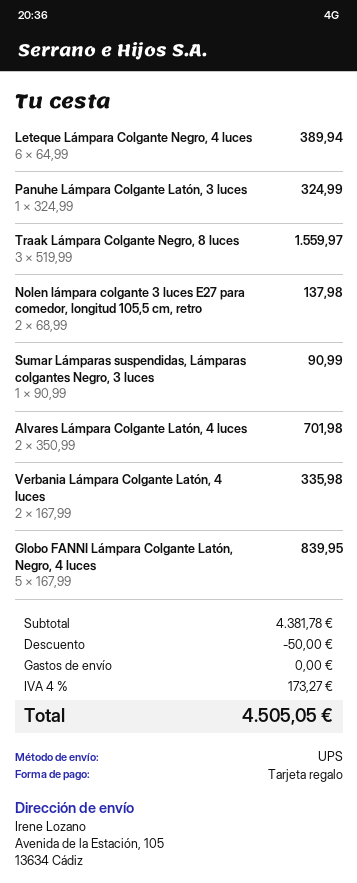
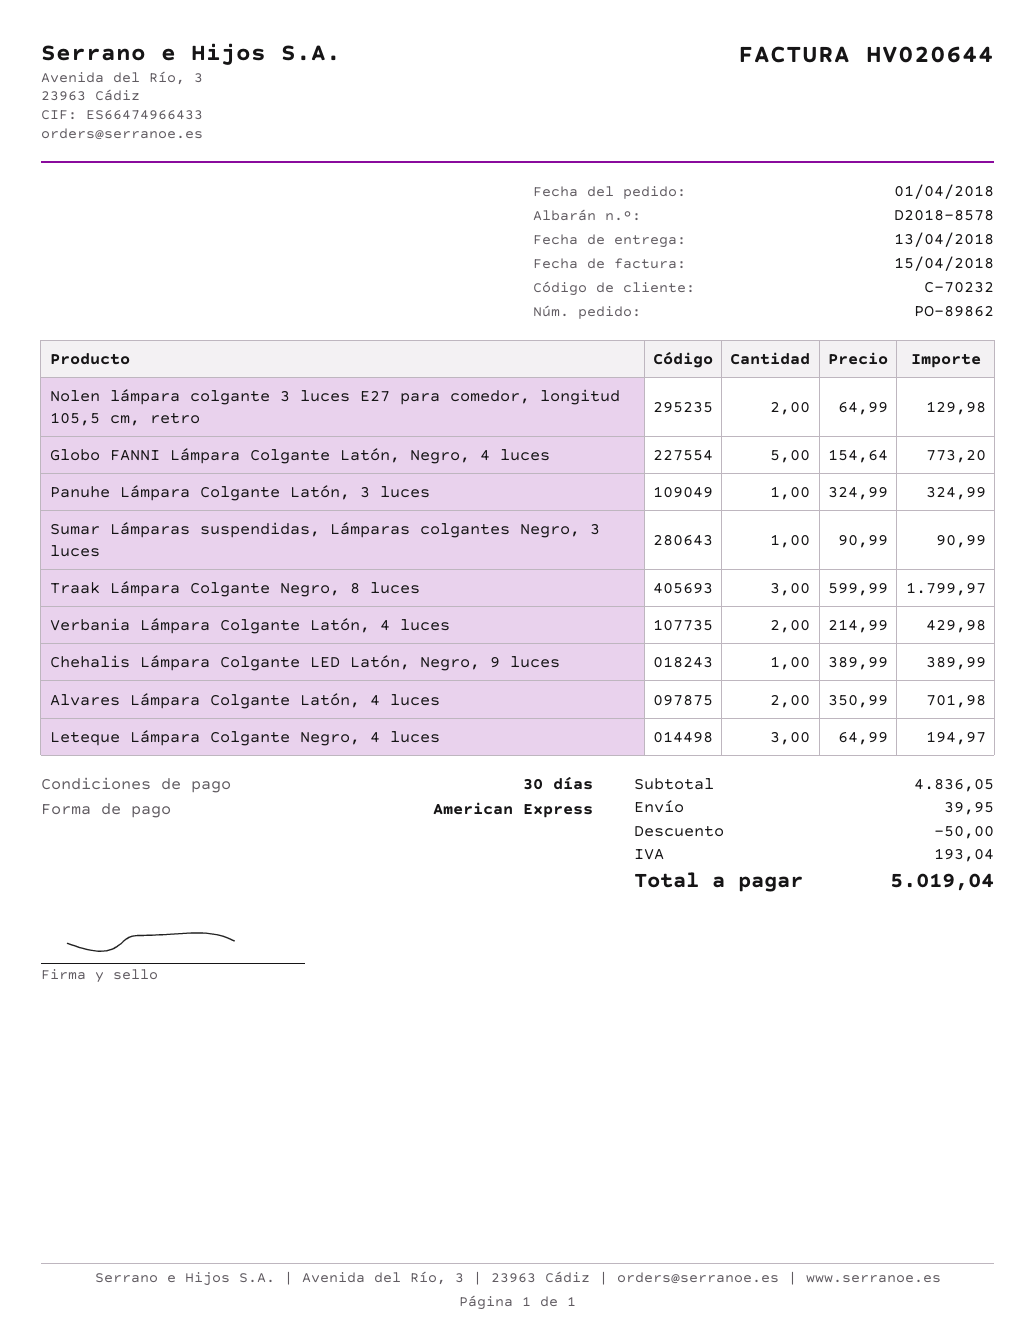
payment method: gift card -> American Express
Leteque Lámpara Colgante Negro, 4 luces: 6 x 64.99 = 389.94 -> 3 x 64.99 = 194.97
Traak Lámpara Colgante Negro, 8 luces: 3 x 519.99 = 1559.97 -> 3 x 599.99 = 1799.97
Nolen lámpara colgante 3 luces E27 para comedor, longitud 105,5 cm, retro: 2 x 68.99 = 137.98 -> 2 x 64.99 = 129.98
Verbania Lámpara Colgante Latón, 4 luces: 2 x 167.99 = 335.98 -> 2 x 214.99 = 429.98
Globo FANNI Lámpara Colgante Latón, Negro, 4 luces: 5 x 167.99 = 839.95 -> 5 x 154.64 = 773.20
Chehalis Lámpara Colgante LED Latón, Negro, 9 luces: none -> 1 x 389.99 = 389.99
subtotal: 4381.78 -> 4836.05
shipping: 0.00 -> 39.95
tax: 173.27 -> 193.04
total: 4505.05 -> 5019.04

